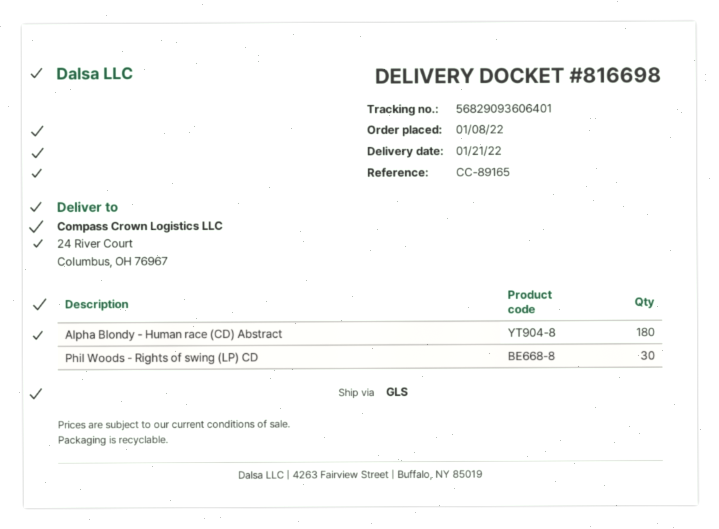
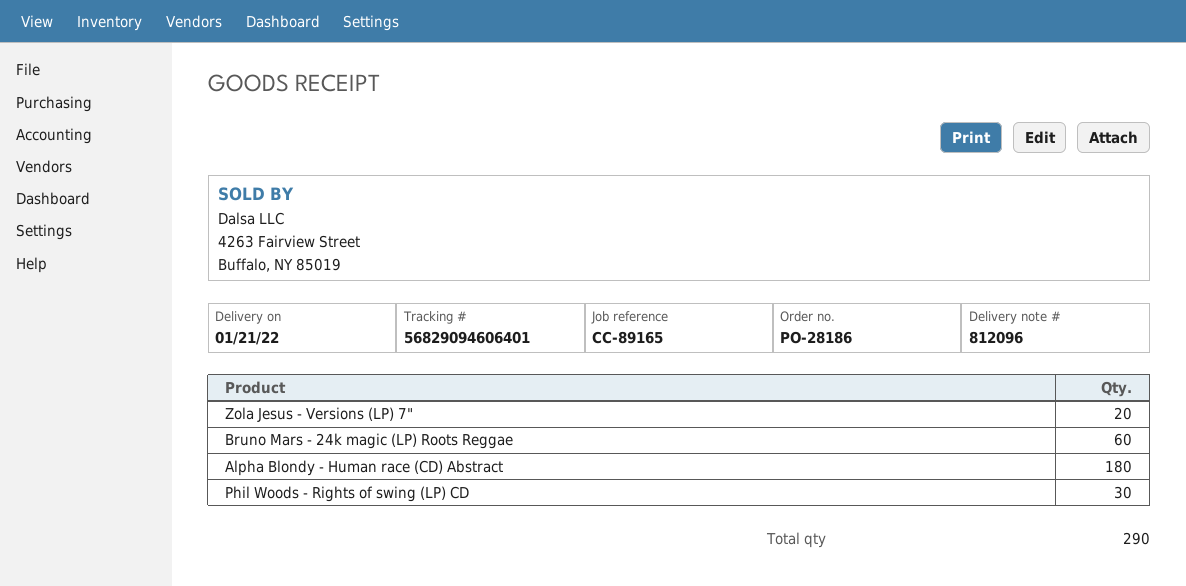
delivery note number: 816698 -> 812096
tracking number: 56829093606401 -> 56829094606401
Zola Jesus - Versions (LP) 7": none -> 20
Bruno Mars - 24k magic (LP) Roots Reggae: none -> 60

